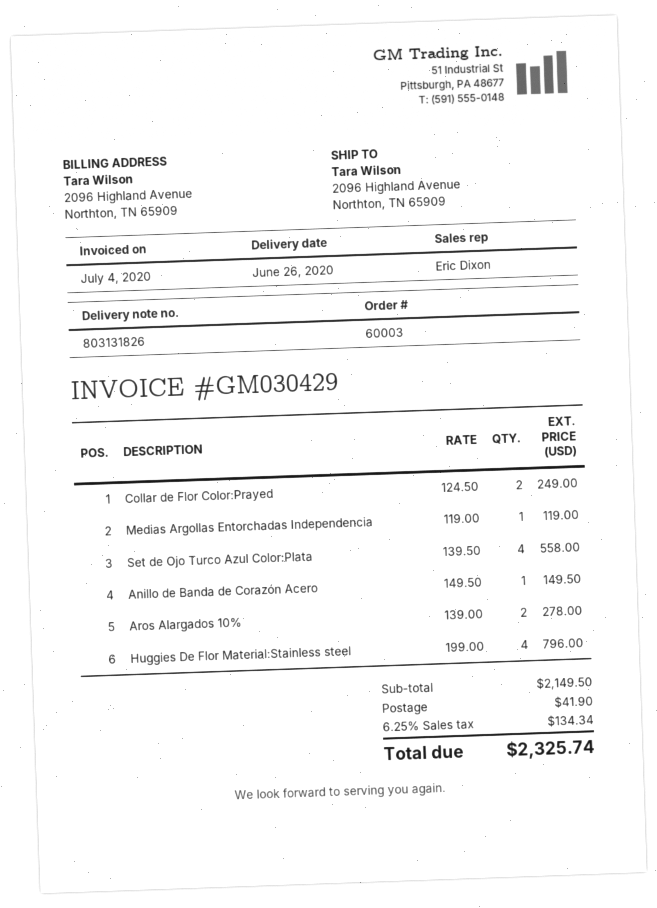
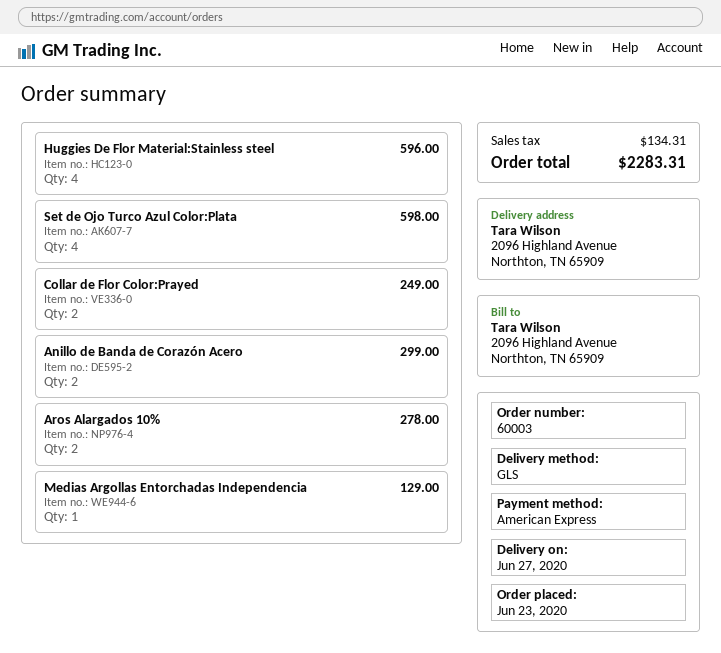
delivery date: 2020-06-26 -> 2020-06-27
Medias Argollas Entorchadas Independencia: 1 for 119.00 -> 1 for 129.00
Set de Ojo Turco Azul Color:Plata: 4 for 558.00 -> 4 for 598.00
Anillo de Banda de Corazón Acero: 1 for 149.50 -> 2 for 299.00
Huggies De Flor Material:Stainless steel: 4 for 796.00 -> 4 for 596.00
shipping: 41.90 -> none
tax: 134.34 -> 134.31
total: 2325.74 -> 2283.31

